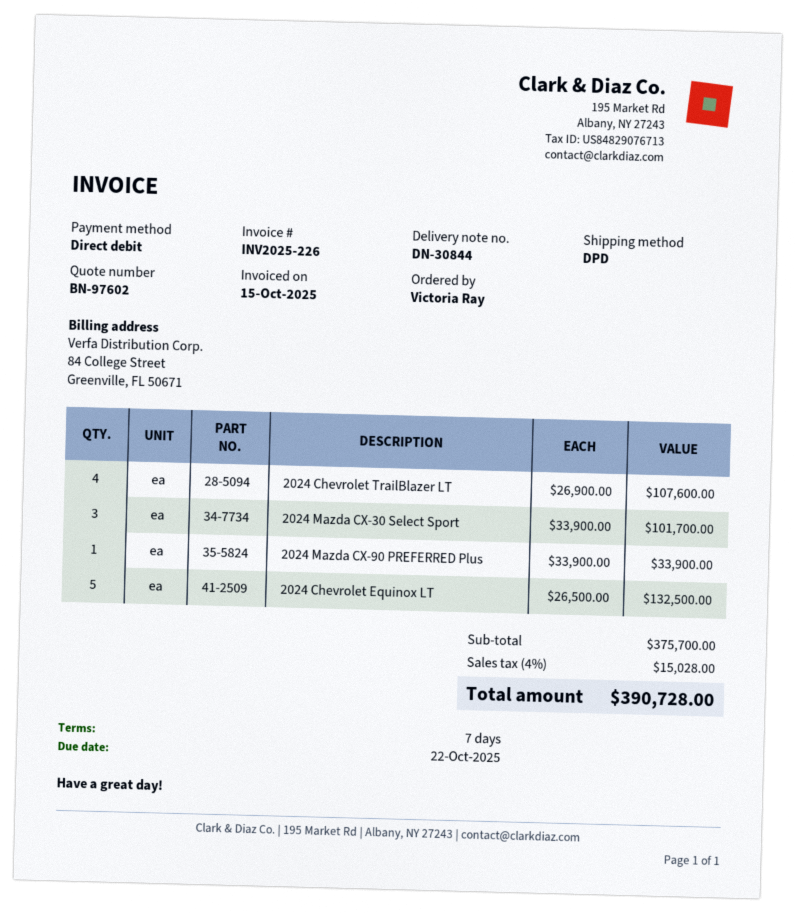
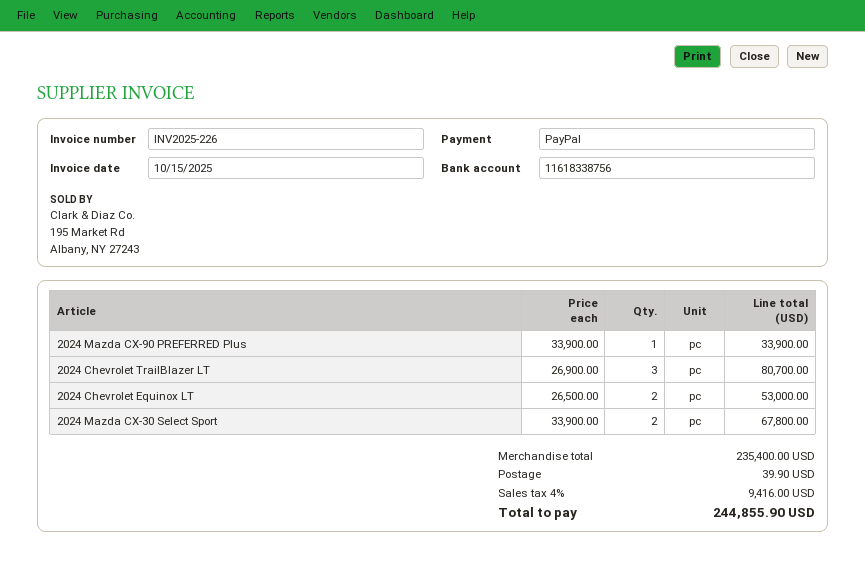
payment method: direct debit -> PayPal
2024 Chevrolet TrailBlazer LT: 4 x 26900.00 = 107600.00 -> 3 x 26900.00 = 80700.00
2024 Mazda CX-30 Select Sport: 3 x 33900.00 = 101700.00 -> 2 x 33900.00 = 67800.00
2024 Chevrolet Equinox LT: 5 x 26500.00 = 132500.00 -> 2 x 26500.00 = 53000.00
subtotal: 375700.00 -> 235400.00
shipping: none -> 39.90
tax: 4% = 15028.00 -> 4% = 9416.00
total: 390728.00 -> 244855.90

